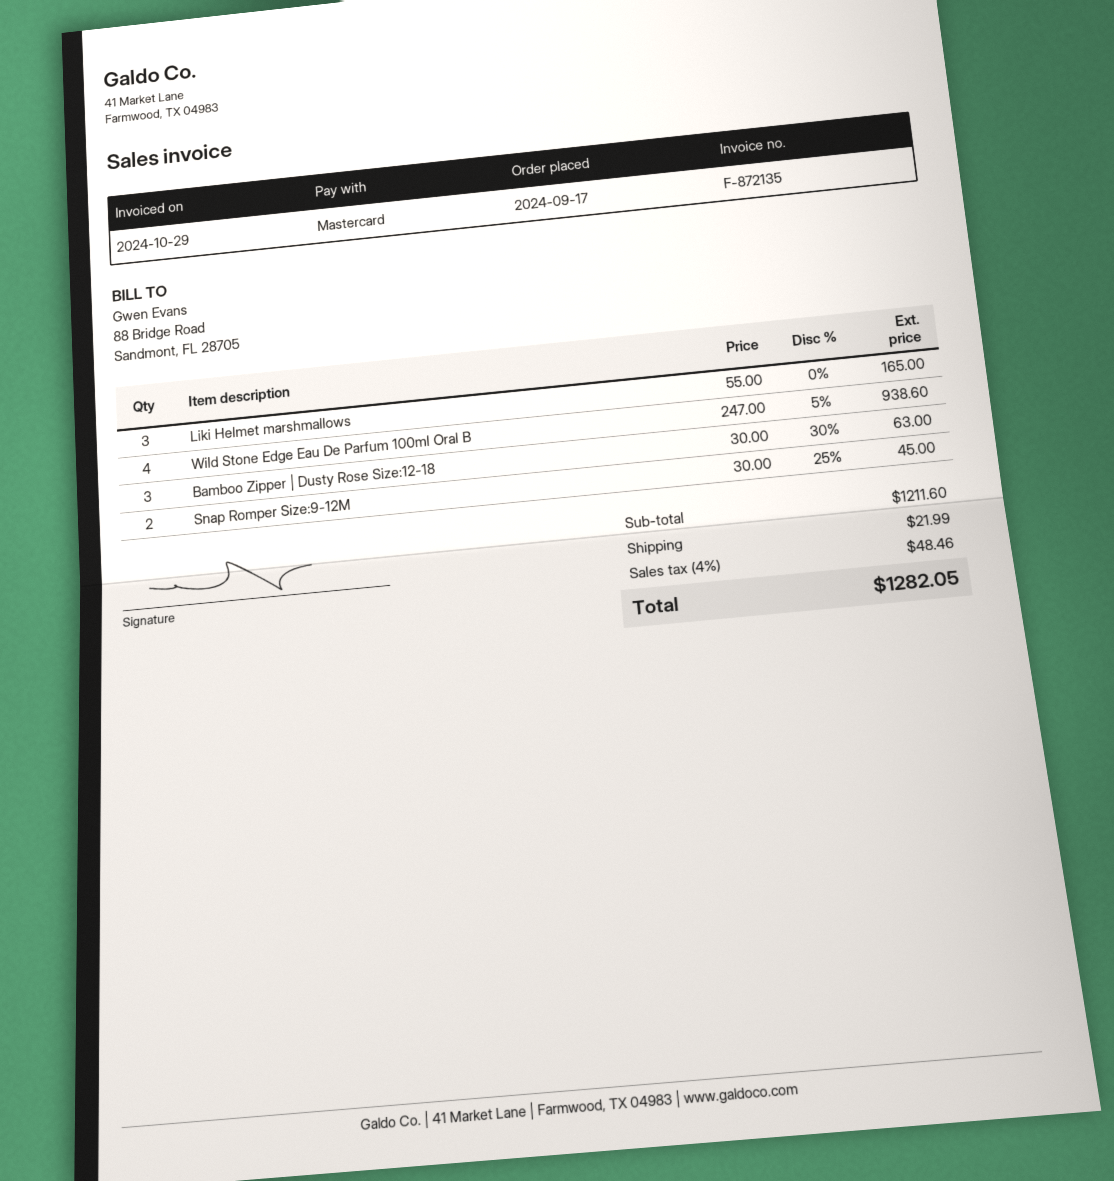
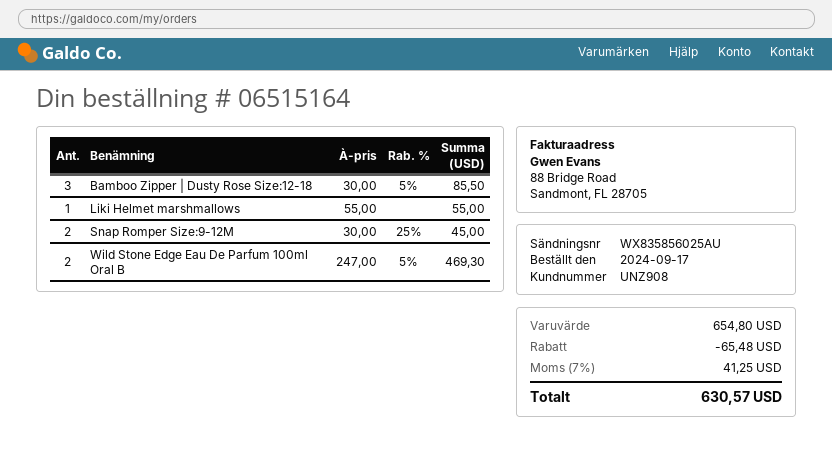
Liki Helmet marshmallows: 3 x 55.00 = 165.00 -> 1 x 55.00 = 55.00
Wild Stone Edge Eau De Parfum 100ml Oral B: 4 x 247.00 - 5% = 938.60 -> 2 x 247.00 - 5% = 469.30
Bamboo Zipper | Dusty Rose Size:12-18: 3 x 30.00 - 30% = 63.00 -> 3 x 30.00 - 5% = 85.50
subtotal: 1211.60 -> 654.80
discount: none -> 65.48
shipping: 21.99 -> none
tax: 4% = 48.46 -> 7% = 41.25
total: 1282.05 -> 630.57

